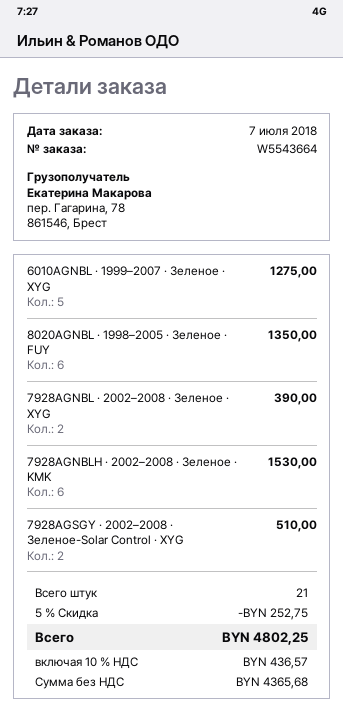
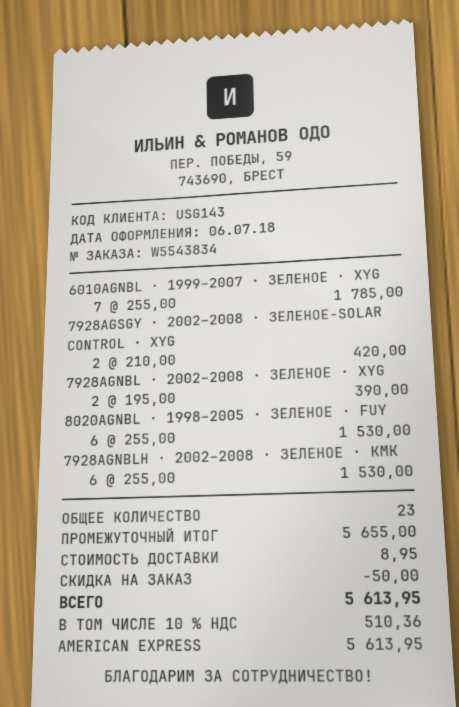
order number: W5543664 -> W5543834
order date: 2018-07-07 -> 2018-07-06
6010AGNBL · 1999–2007 · Зеленое · XYG: 5 for 1275.00 -> 7 for 1785.00
8020AGNBL · 1998–2005 · Зеленое · FUY: 6 for 1350.00 -> 6 for 1530.00
7928AGSGY · 2002–2008 · Зеленое-Solar Control · XYG: 2 for 510.00 -> 2 for 420.00
total quantity: 21 -> 23
discount: 252.75 -> 50.00
shipping: none -> 8.95
tax: 10% = 436.57 -> 10% = 510.36
total: 4802.25 -> 5613.95

